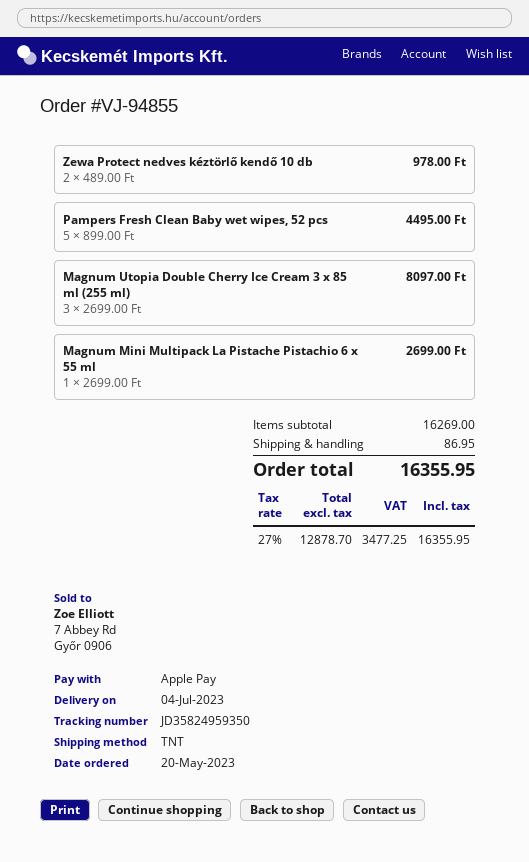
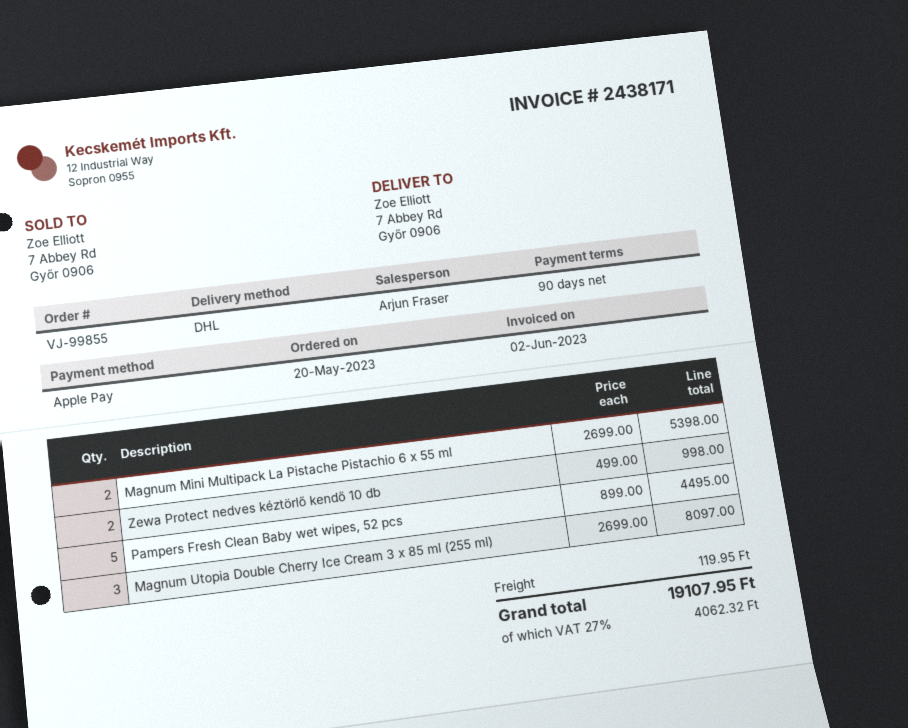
order number: VJ-94855 -> VJ-99855
shipping method: TNT -> DHL
Zewa Protect nedves kéztörlő kendő 10 db: 2 x 489.00 = 978.00 -> 2 x 499.00 = 998.00
Magnum Mini Multipack La Pistache Pistachio 6 x 55 ml: 1 x 2699.00 = 2699.00 -> 2 x 2699.00 = 5398.00
shipping: 86.95 -> 119.95
tax: 27% = 3477.25 -> 27% = 4062.32
total: 16355.95 -> 19107.95

